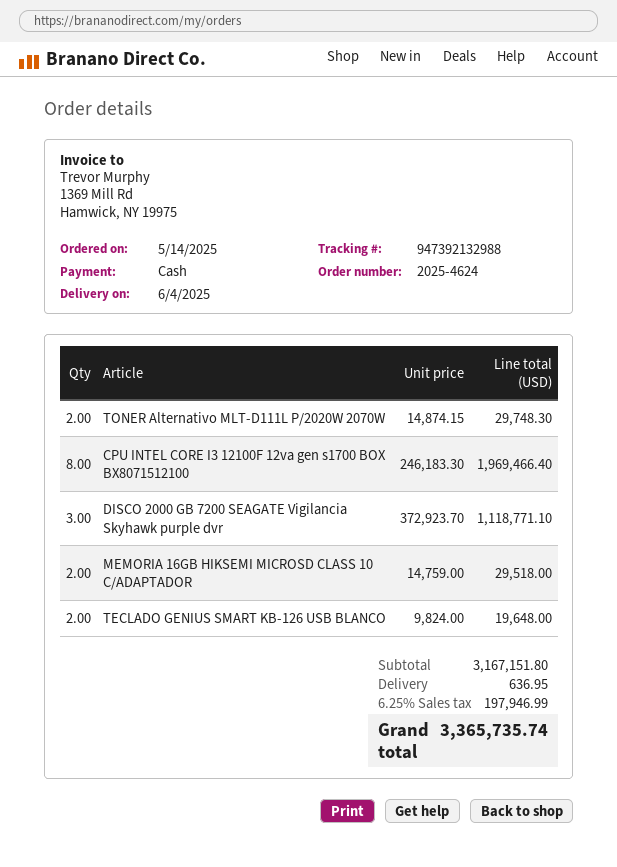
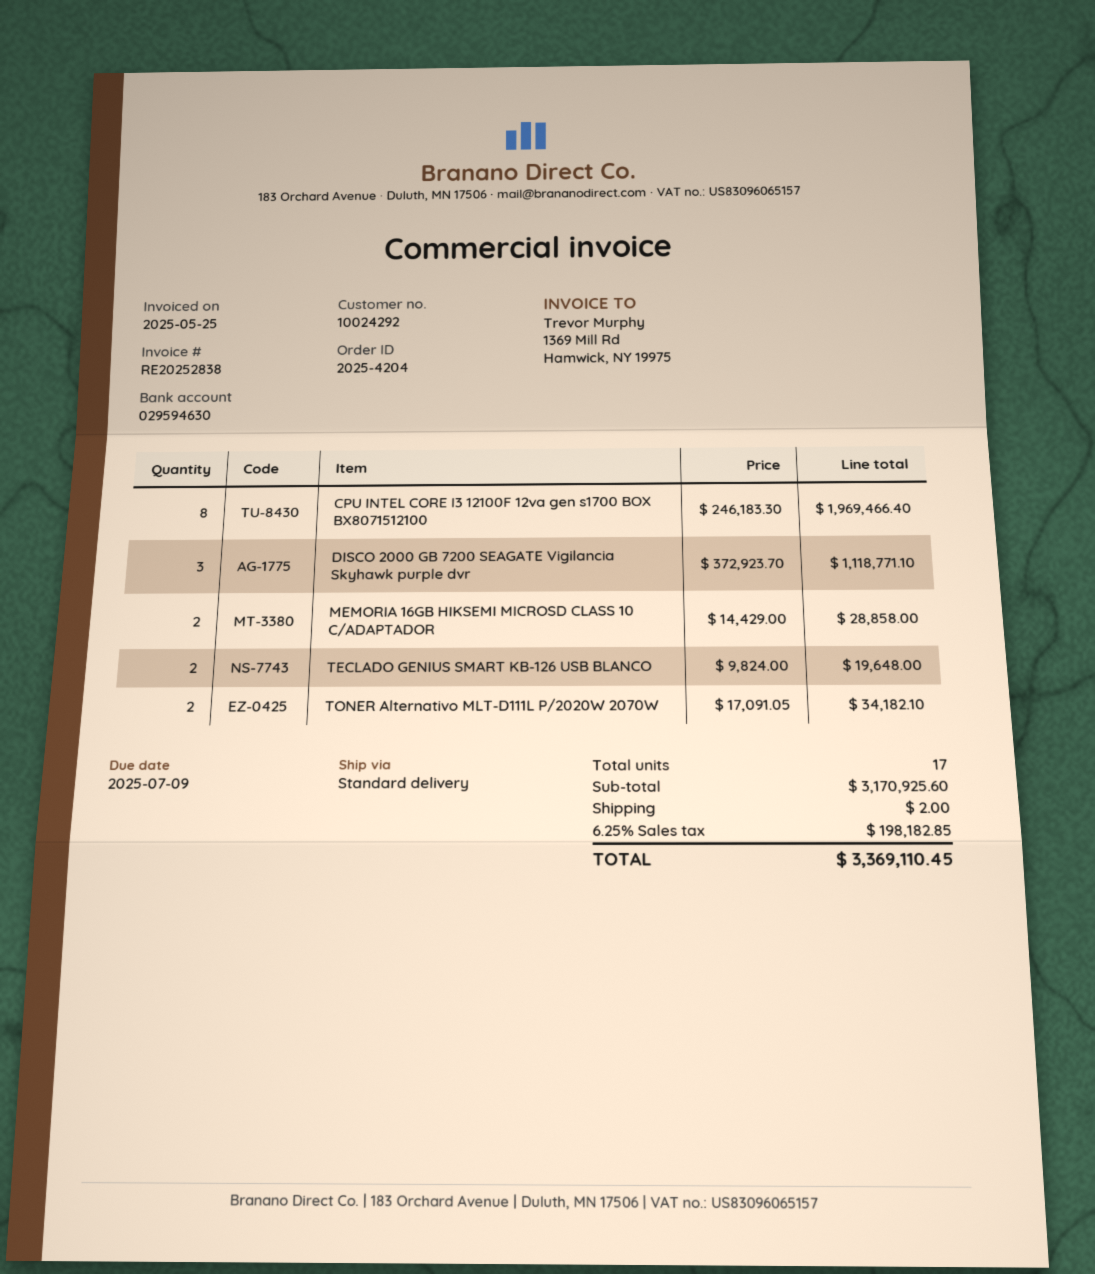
order number: 2025-4624 -> 2025-4204
TONER Alternativo MLT-D111L P/2020W 2070W: 2 x 14874.15 = 29748.30 -> 2 x 17091.05 = 34182.10
MEMORIA 16GB HIKSEMI MICROSD CLASS 10 C/ADAPTADOR: 2 x 14759.00 = 29518.00 -> 2 x 14429.00 = 28858.00
subtotal: 3167151.80 -> 3170925.60
shipping: 636.95 -> 2.00
tax: 6.25% = 197946.99 -> 6.25% = 198182.85
total: 3365735.74 -> 3369110.45

